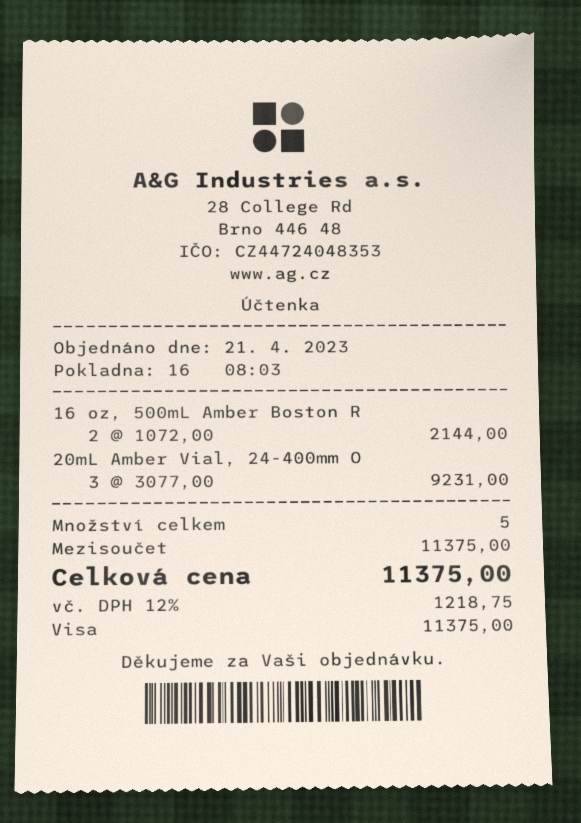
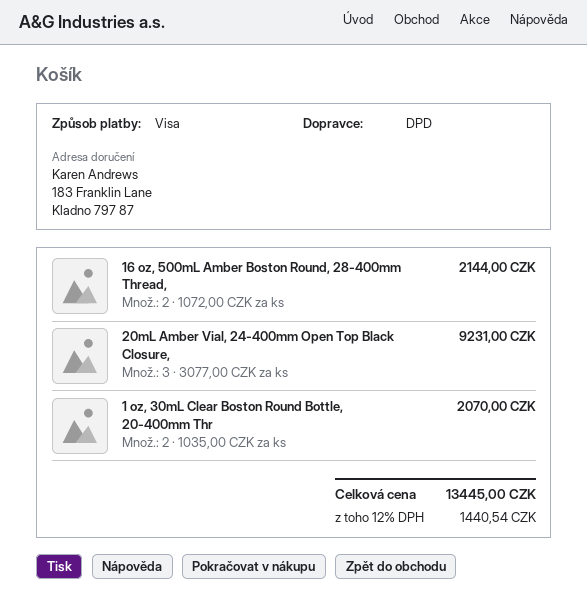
1 oz, 30mL Clear Boston Round Bottle, 20-400mm Thr: none -> 2 x 1035.00 = 2070.00
tax: 12% = 1218.75 -> 12% = 1440.54
total: 11375.00 -> 13445.00

